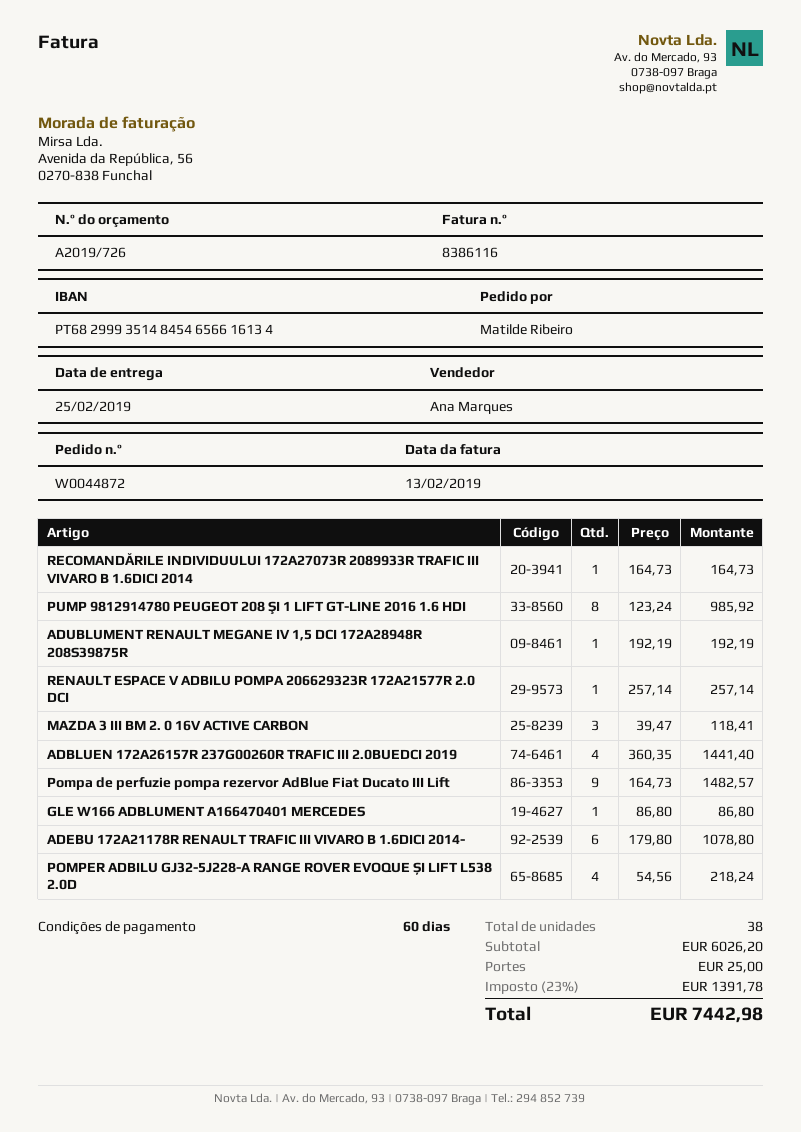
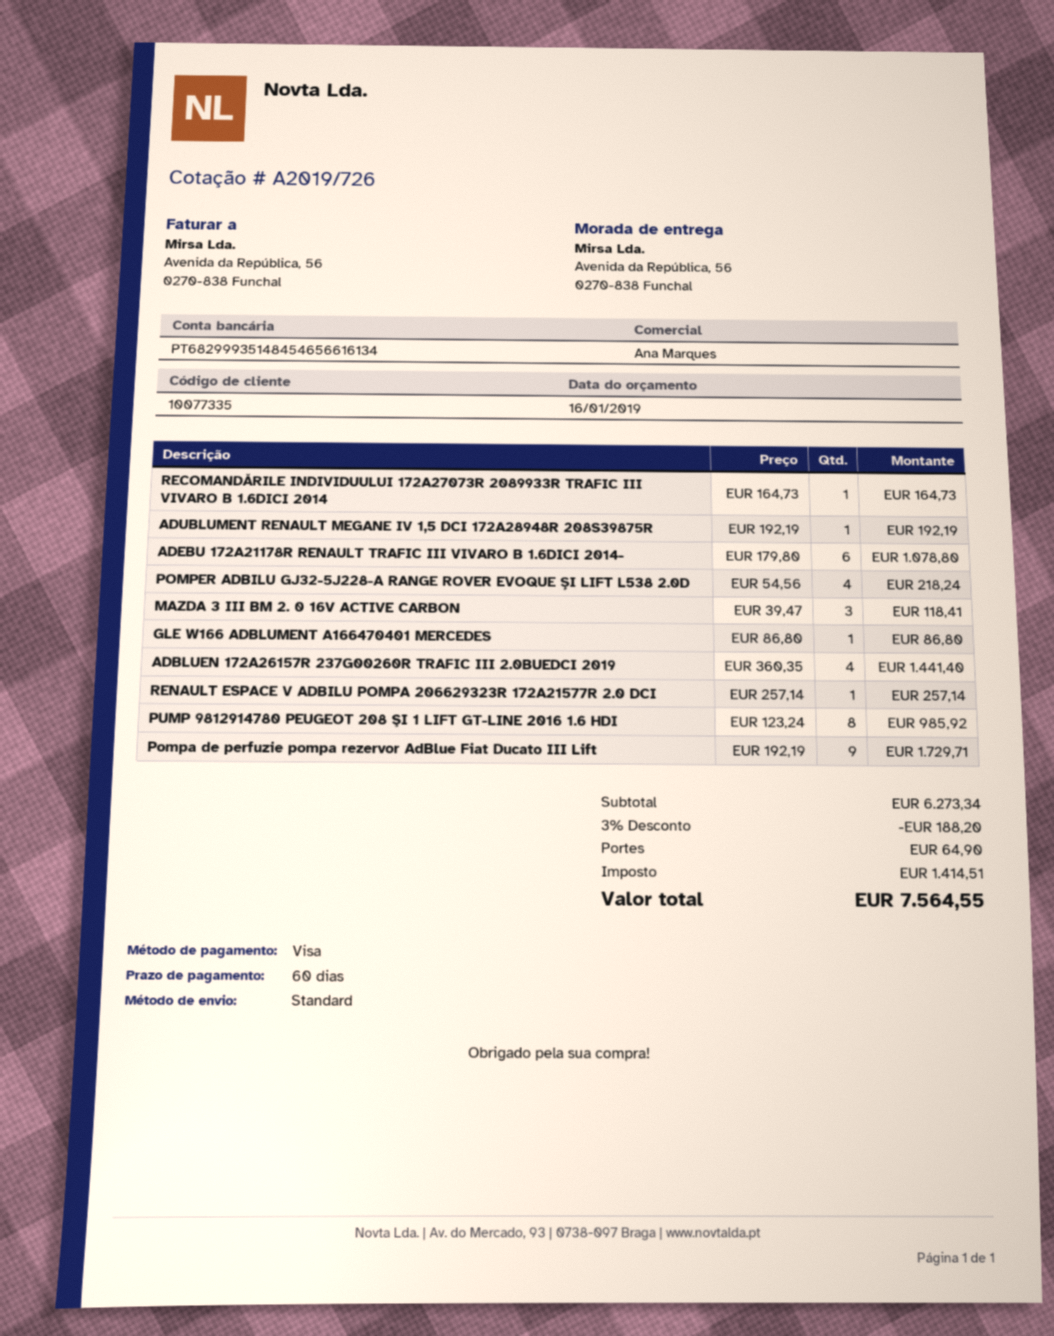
Pompa de perfuzie pompa rezervor AdBlue Fiat Ducato III Lift: 9 x 164.73 = 1482.57 -> 9 x 192.19 = 1729.71
subtotal: 6026.20 -> 6273.34
discount: none -> 3% = 188.20
shipping: 25.00 -> 64.90
tax: 1391.78 -> 1414.51
total: 7442.98 -> 7564.55

